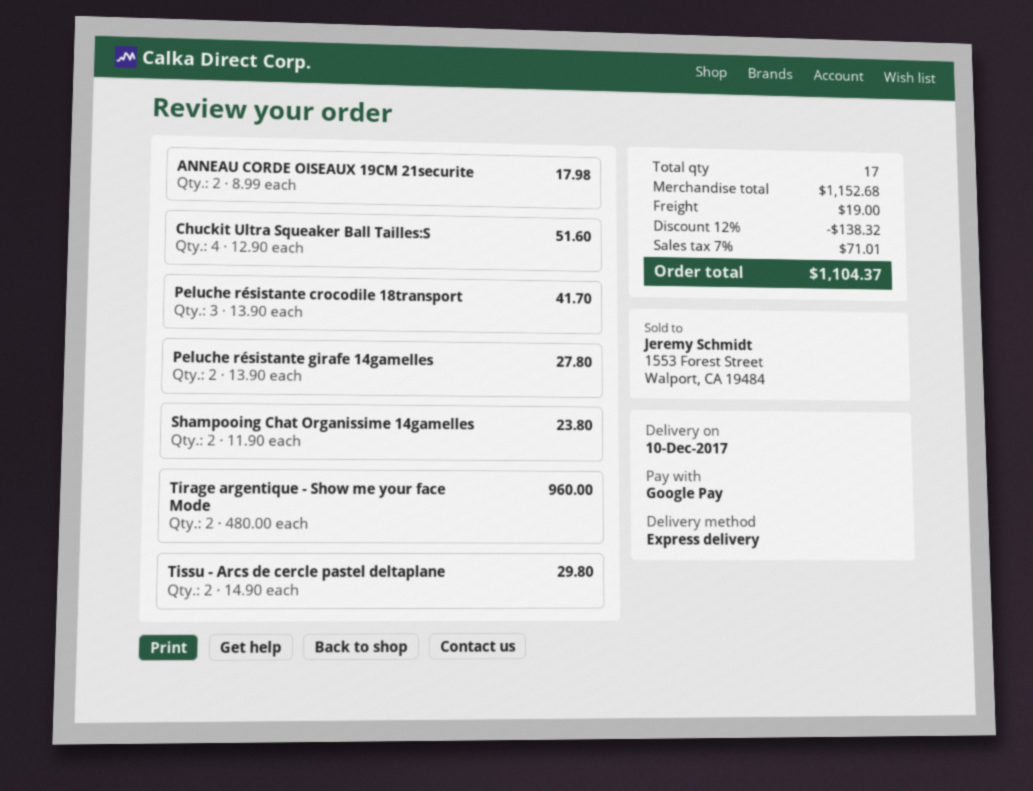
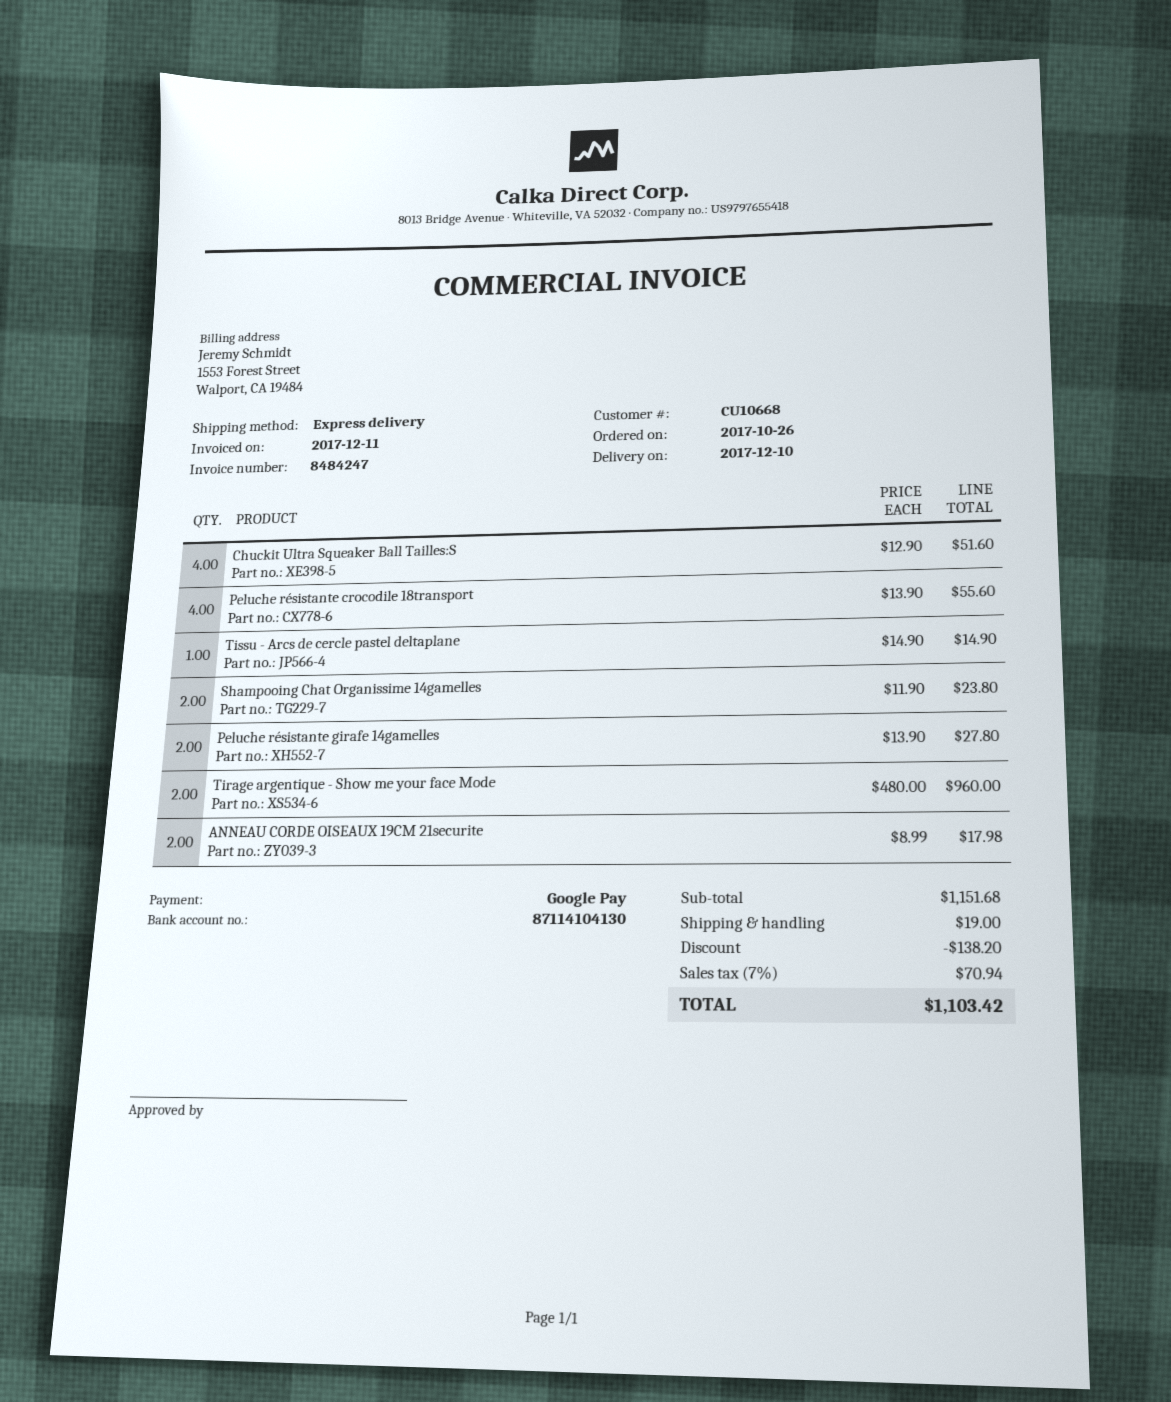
Peluche résistante crocodile 18transport: 3 x 13.90 = 41.70 -> 4 x 13.90 = 55.60
Tissu - Arcs de cercle pastel deltaplane: 2 x 14.90 = 29.80 -> 1 x 14.90 = 14.90
subtotal: 1152.68 -> 1151.68
discount: 138.32 -> 138.20
tax: 7% = 71.01 -> 7% = 70.94
total: 1104.37 -> 1103.42

